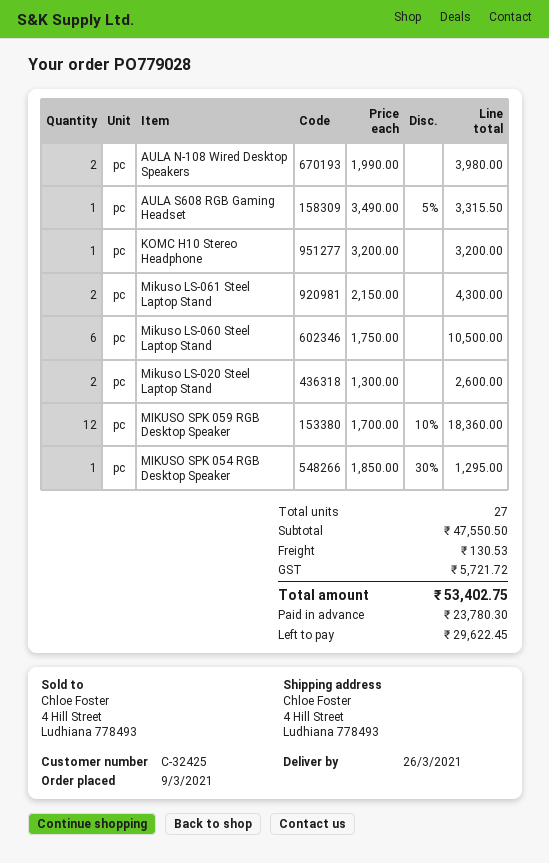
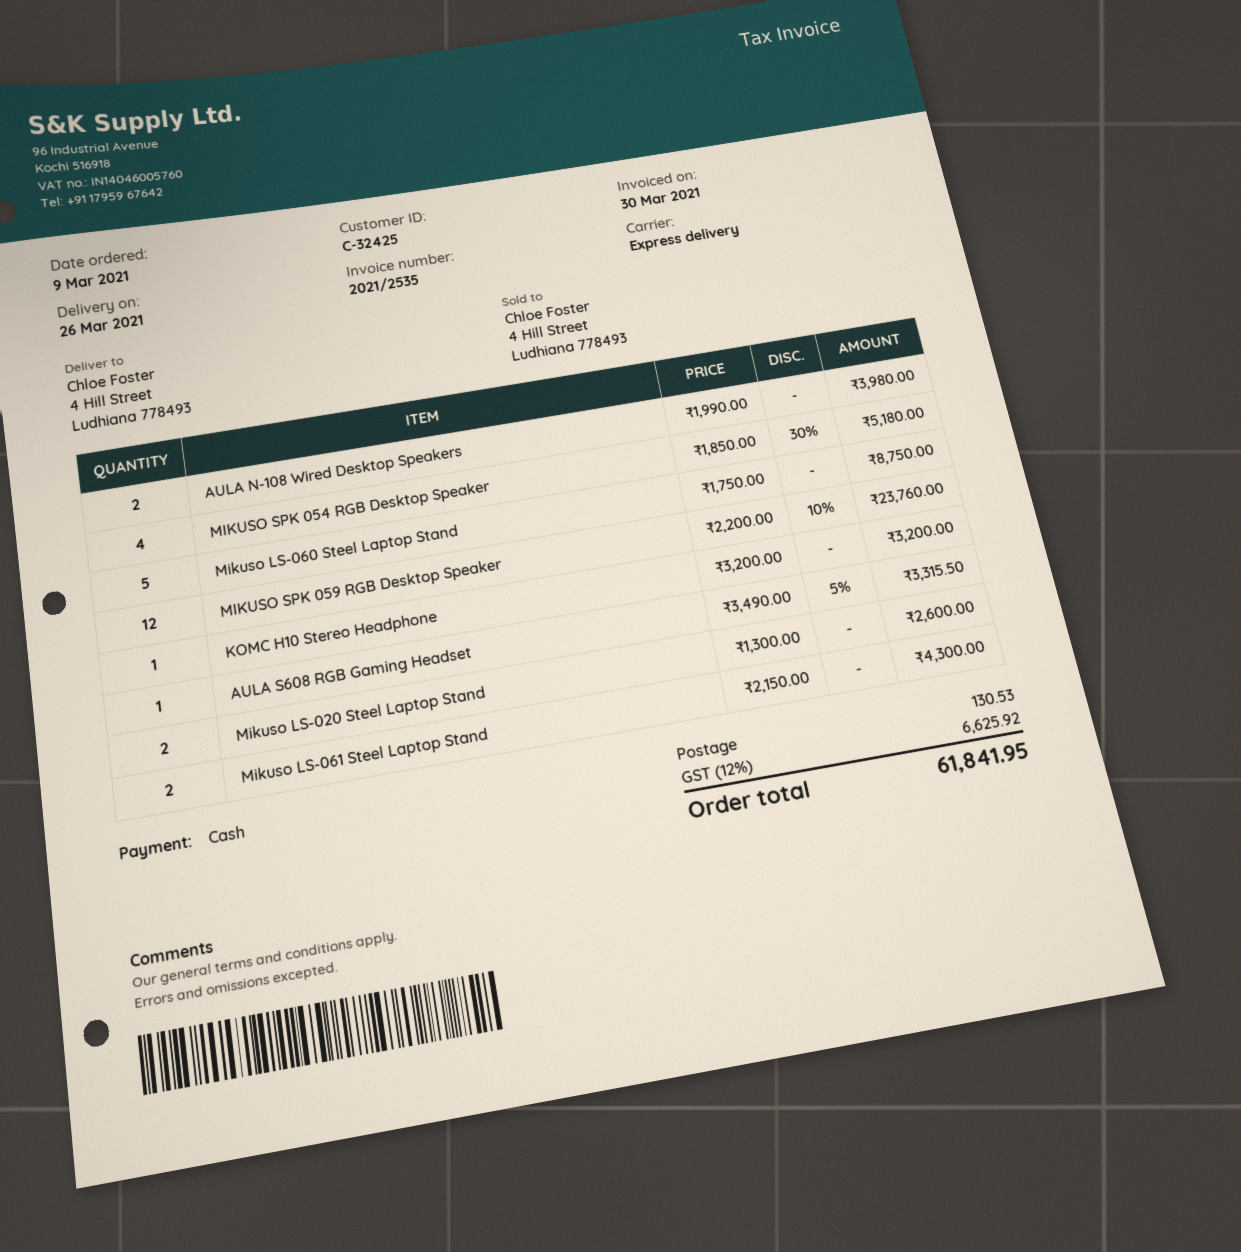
Mikuso LS-060 Steel Laptop Stand: 6 x 1750.00 = 10500.00 -> 5 x 1750.00 = 8750.00
MIKUSO SPK 059 RGB Desktop Speaker: 12 x 1700.00 - 10% = 18360.00 -> 12 x 2200.00 - 10% = 23760.00
MIKUSO SPK 054 RGB Desktop Speaker: 1 x 1850.00 - 30% = 1295.00 -> 4 x 1850.00 - 30% = 5180.00
tax: 5721.72 -> 6625.92
total: 53402.75 -> 61841.95

